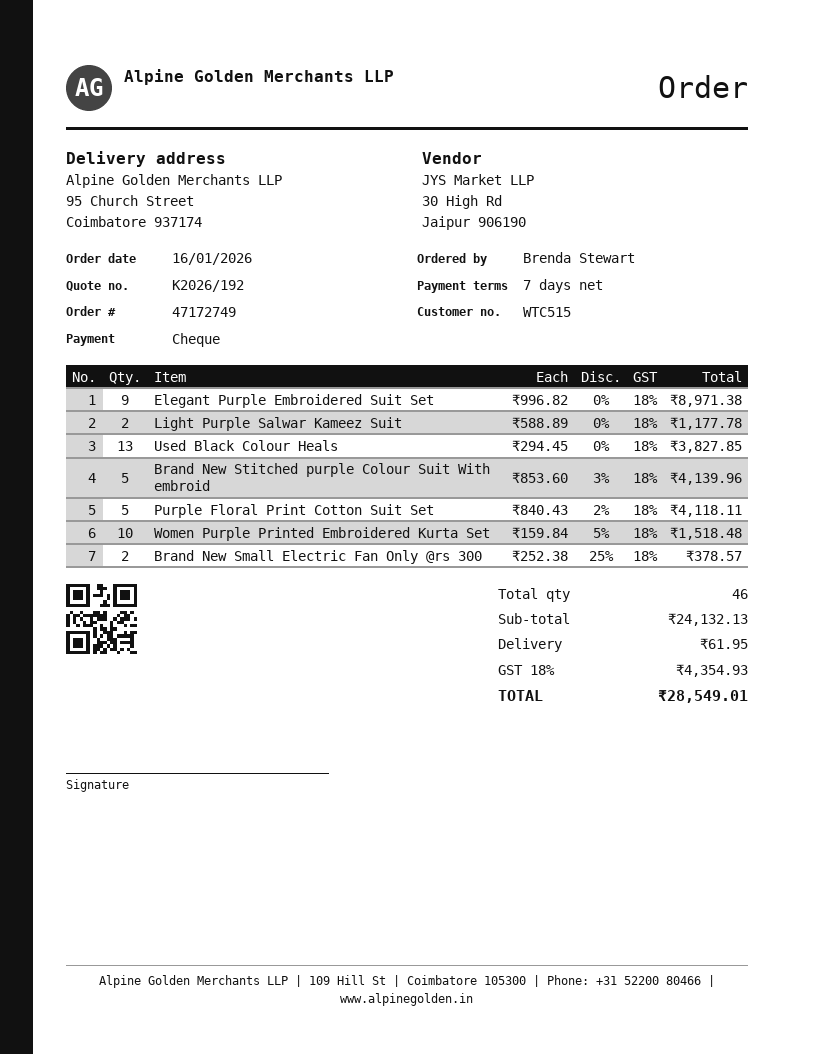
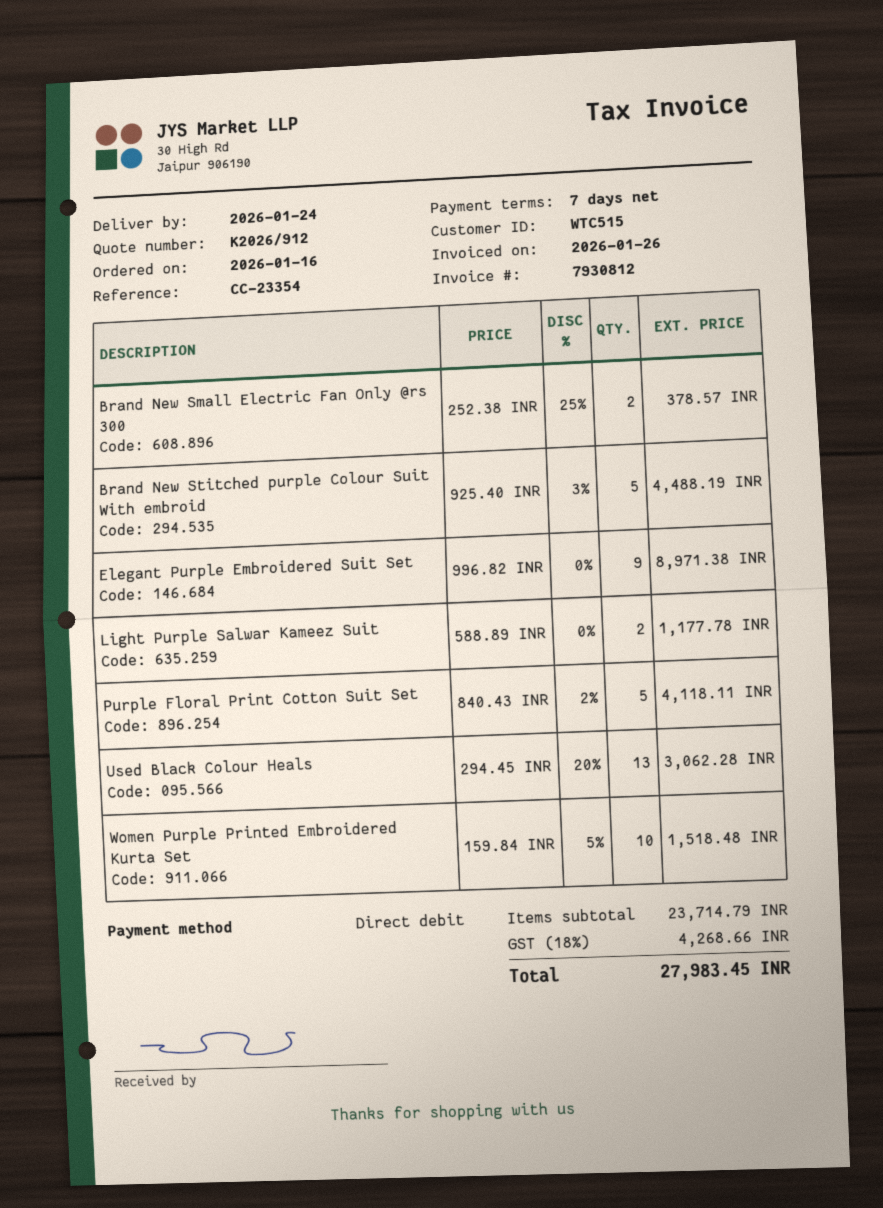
quote number: K2026/192 -> K2026/912
payment method: cheque -> direct debit
Used Black Colour Heals: 13 x 294.45 = 3827.85 -> 13 x 294.45 - 20% = 3062.28
Brand New Stitched purple Colour Suit With embroid: 5 x 853.60 - 3% = 4139.96 -> 5 x 925.40 - 3% = 4488.19
subtotal: 24132.13 -> 23714.79
shipping: 61.95 -> none
tax: 18% = 4354.93 -> 18% = 4268.66
total: 28549.01 -> 27983.45

